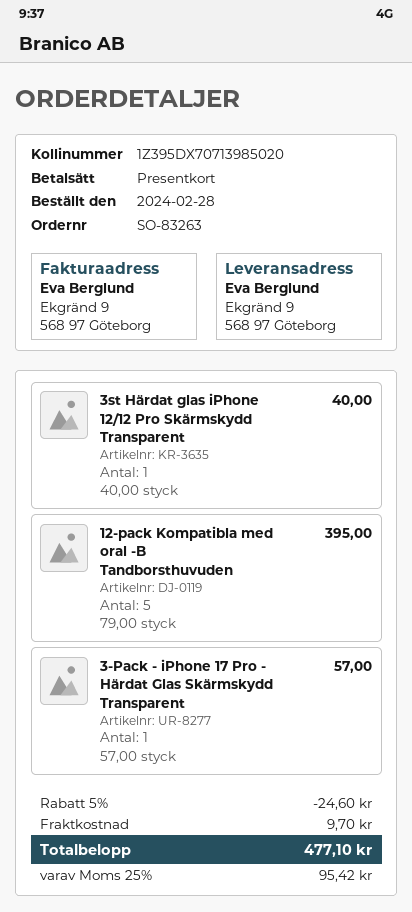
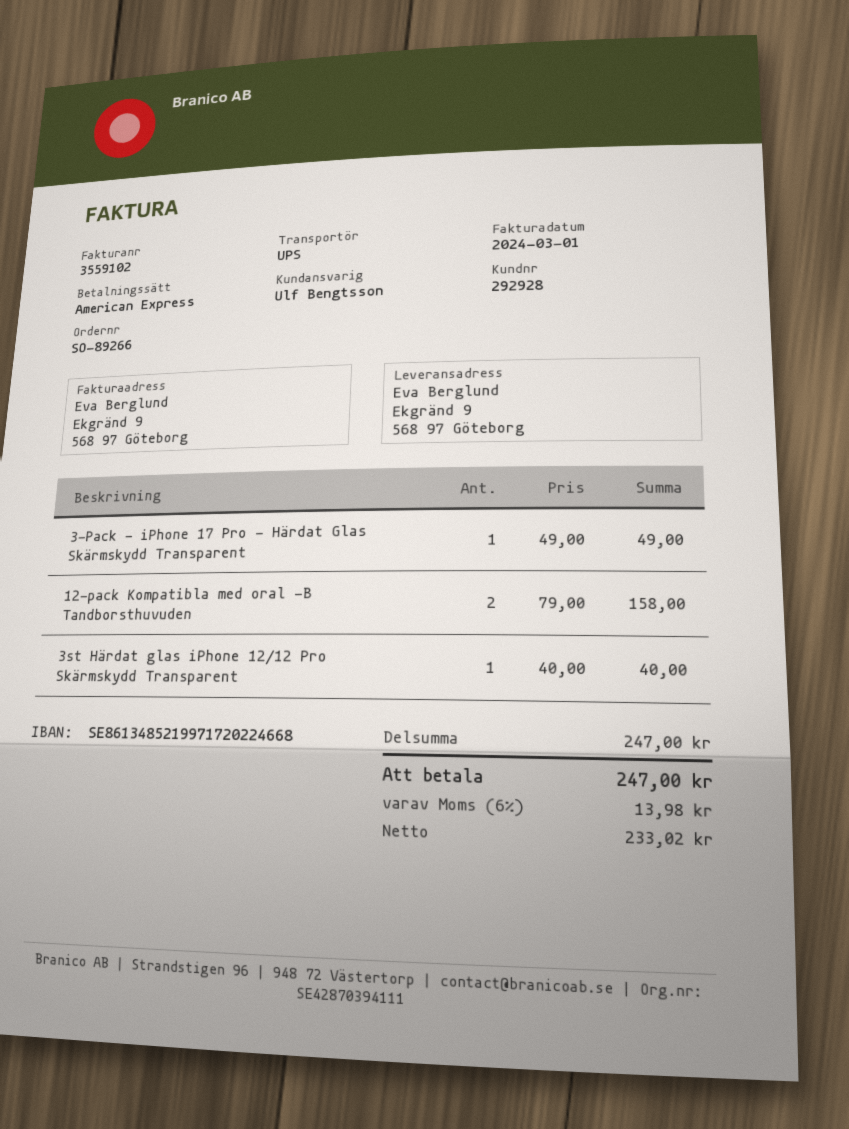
order number: SO-83263 -> SO-89266
payment method: gift card -> American Express
12-pack Kompatibla med oral -B Tandborsthuvuden: 5 x 79.00 = 395.00 -> 2 x 79.00 = 158.00
3-Pack - iPhone 17 Pro - Härdat Glas Skärmskydd Transparent: 1 x 57.00 = 57.00 -> 1 x 49.00 = 49.00
discount: 5% = 24.60 -> none
shipping: 9.70 -> none
tax: 25% = 95.42 -> 6% = 13.98
total: 477.10 -> 247.00

